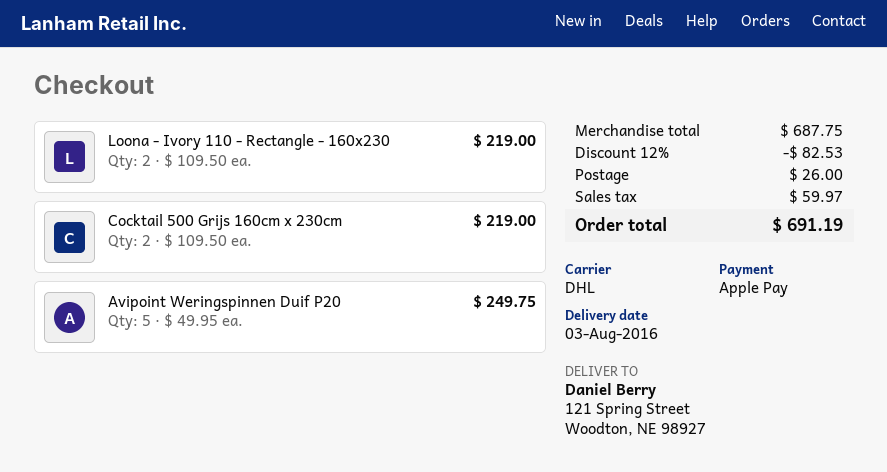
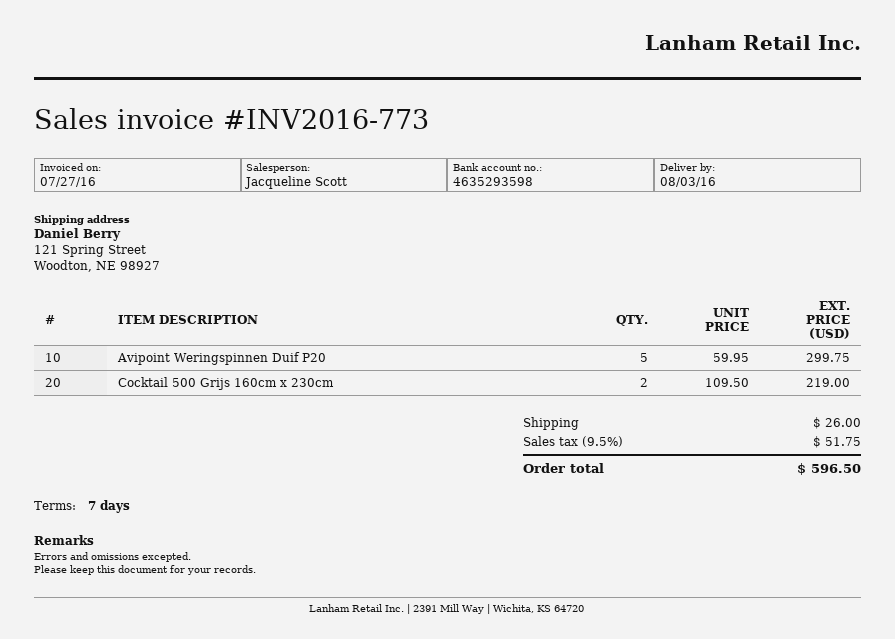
Loona - Ivory 110 - Rectangle - 160x230: 2 x 109.50 = 219.00 -> none
Avipoint Weringspinnen Duif P20: 5 x 49.95 = 249.75 -> 5 x 59.95 = 299.75
discount: 12% = 82.53 -> none
tax: 59.97 -> 51.75
total: 691.19 -> 596.50

